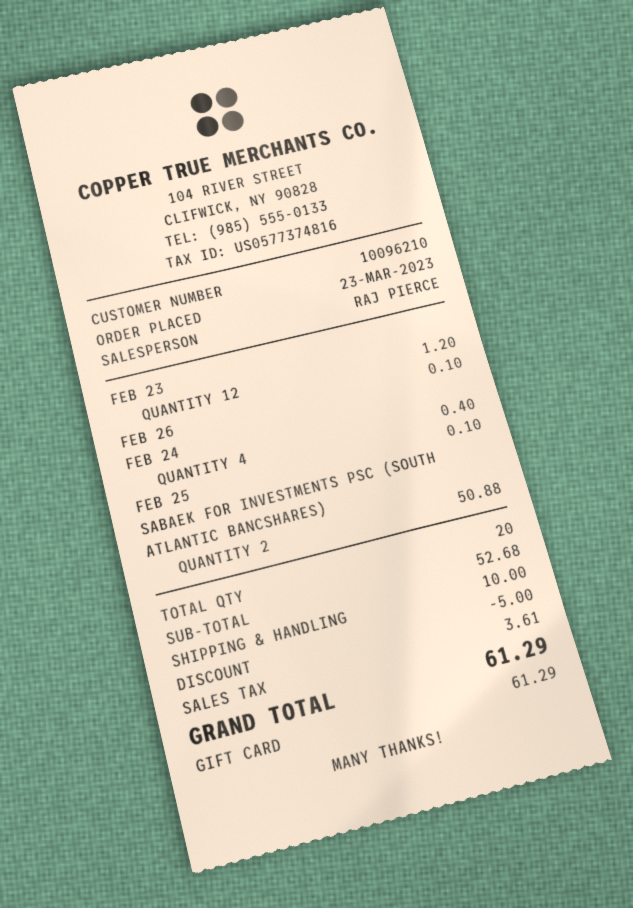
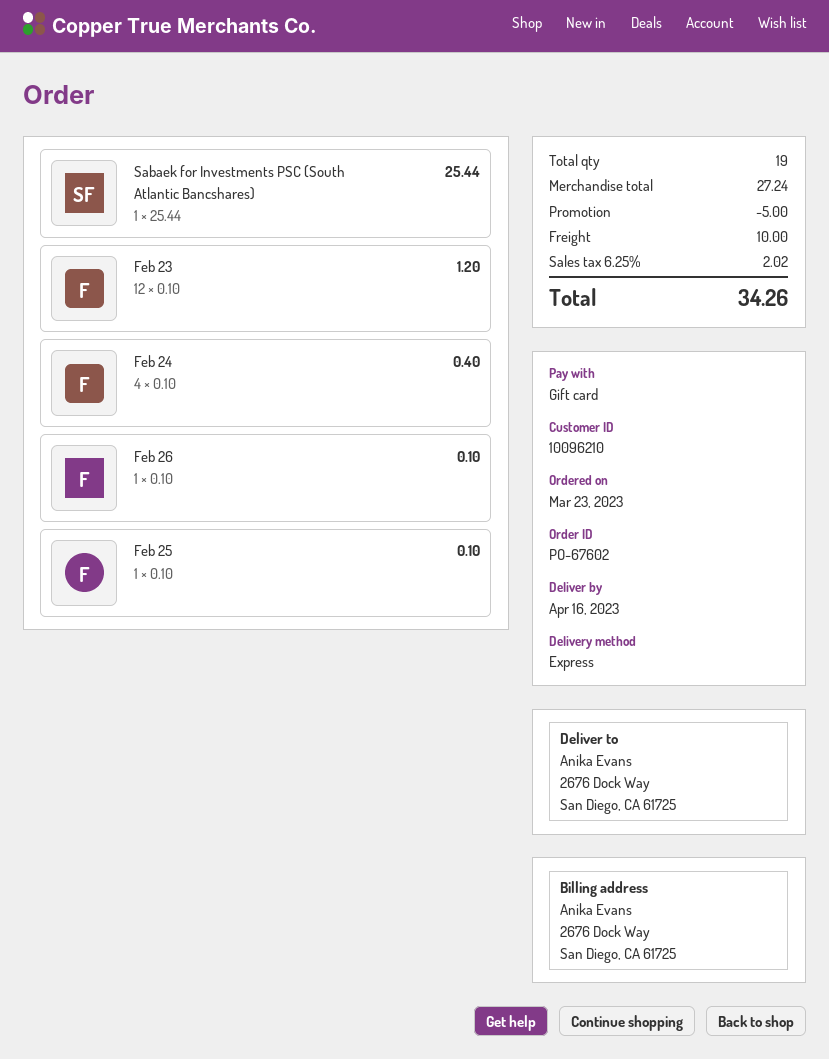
SABAEK FOR INVESTMENTS PSC (SOUTH ATLANTIC BANCSHARES): 2 for 50.88 -> 1 for 25.44
total quantity: 20 -> 19
subtotal: 52.68 -> 27.24
tax: 3.61 -> 2.02
total: 61.29 -> 34.26

